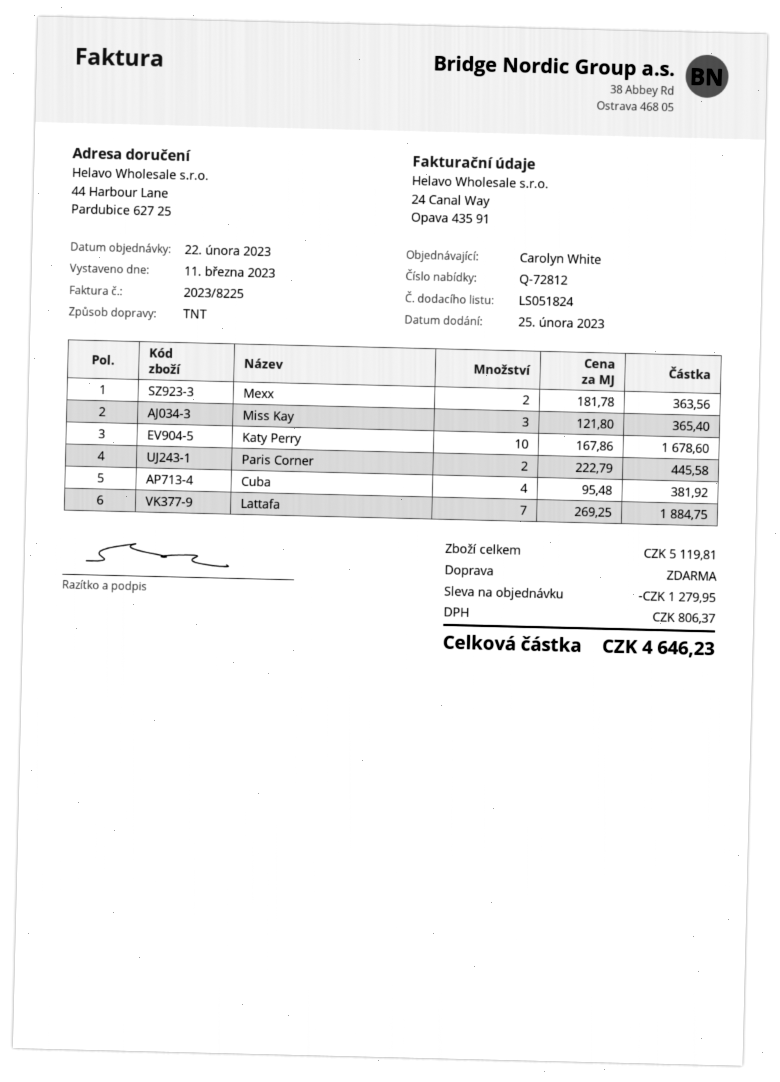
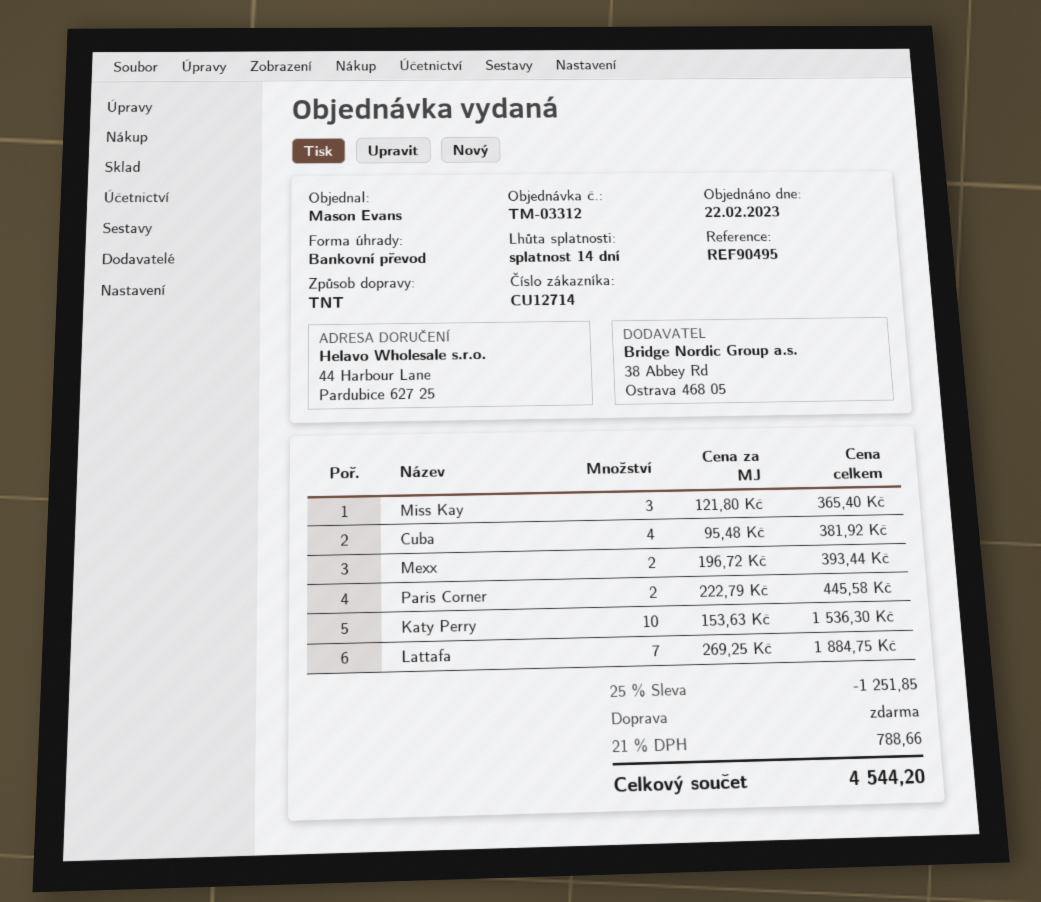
ordered by: Carolyn White -> Mason Evans
Mexx: 2 x 181.78 = 363.56 -> 2 x 196.72 = 393.44
Katy Perry: 10 x 167.86 = 1678.60 -> 10 x 153.63 = 1536.30
discount: 1279.95 -> 1251.85
tax: 806.37 -> 788.66
total: 4646.23 -> 4544.20

